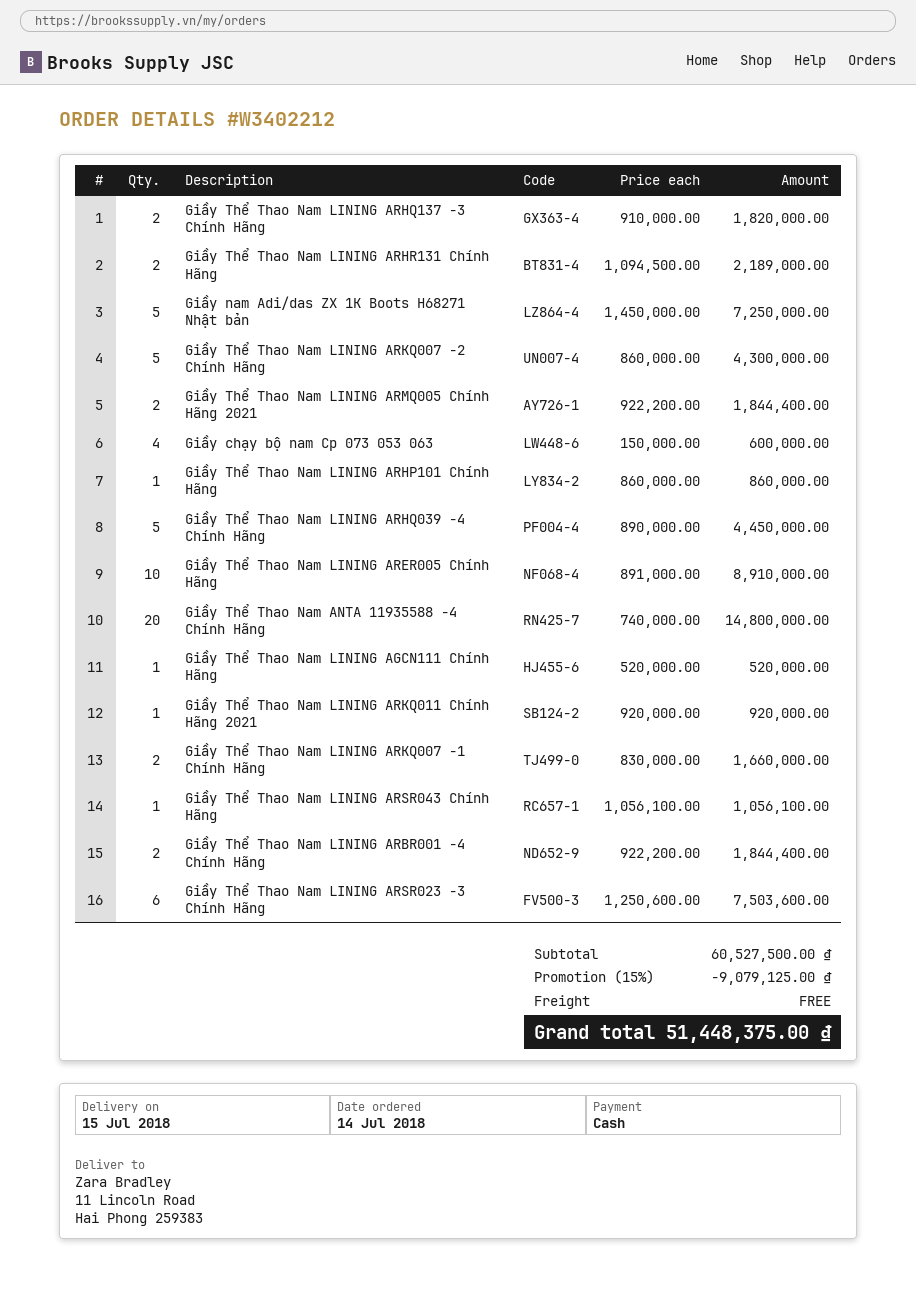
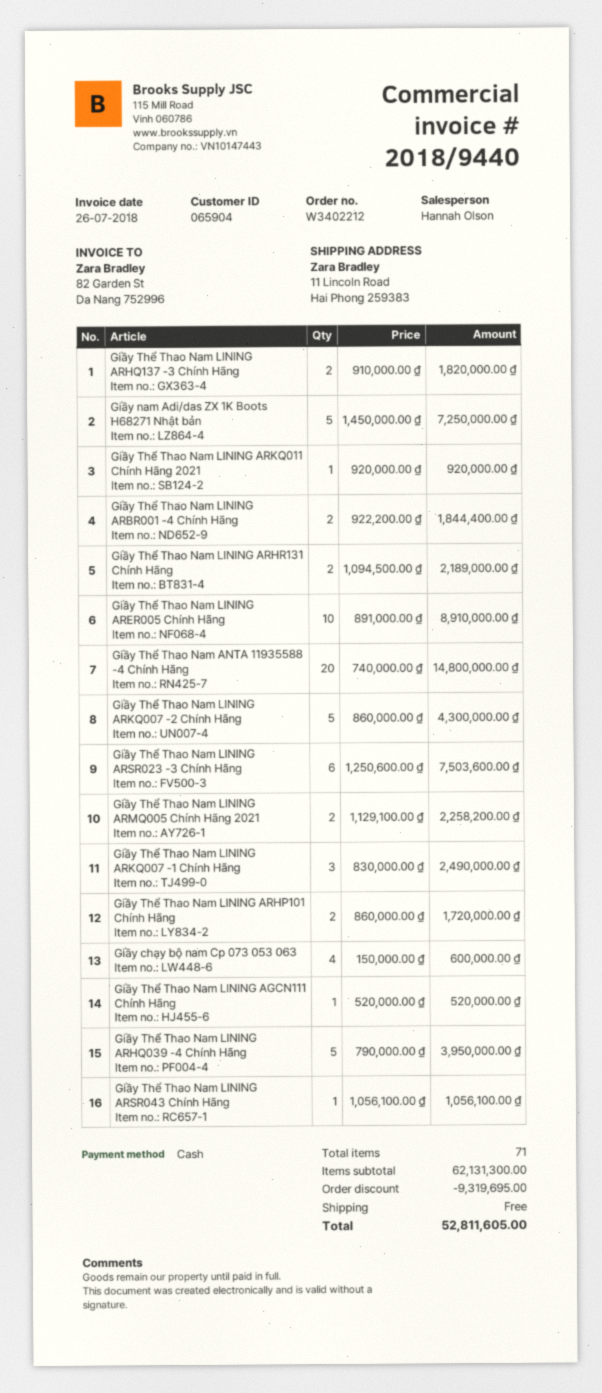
Giầy Thể Thao Nam LINING ARMQ005 Chính Hãng 2021: 2 x 922200.00 = 1844400.00 -> 2 x 1129100.00 = 2258200.00
Giầy Thể Thao Nam LINING ARHP101 Chính Hãng: 1 x 860000.00 = 860000.00 -> 2 x 860000.00 = 1720000.00
Giầy Thể Thao Nam LINING ARHQ039 -4 Chính Hãng: 5 x 890000.00 = 4450000.00 -> 5 x 790000.00 = 3950000.00
Giầy Thể Thao Nam LINING ARKQ007 -1 Chính Hãng: 2 x 830000.00 = 1660000.00 -> 3 x 830000.00 = 2490000.00
subtotal: 60527500.00 -> 62131300.00
discount: 9079125.00 -> 9319695.00
total: 51448375.00 -> 52811605.00

